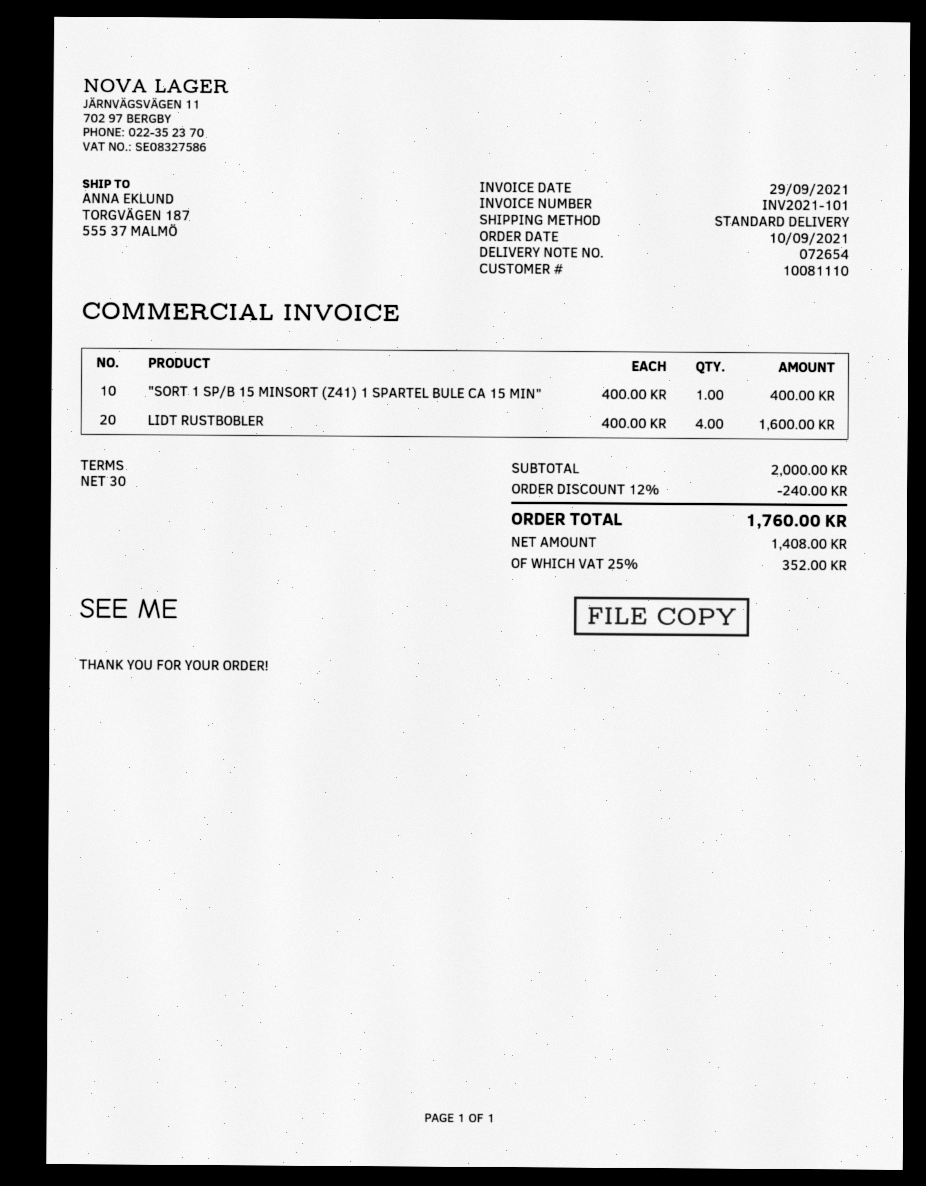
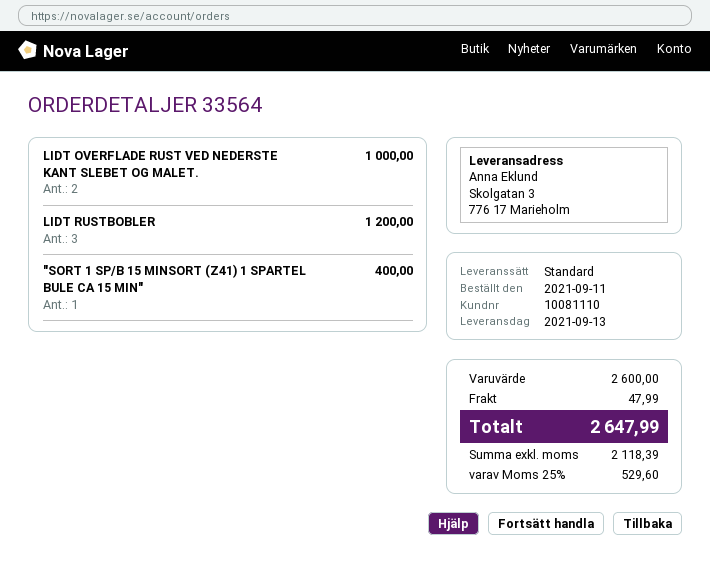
order date: 2021-09-10 -> 2021-09-11
ship to: TORGVÄGEN 187, 555 37 MALMÖ -> Skolgatan 3, 776 17 Marieholm
LIDT RUSTBOBLER: 4 for 1600.00 -> 3 for 1200.00
LIDT OVERFLADE RUST VED NEDERSTE KANT SLEBET OG MALET.: none -> 2 for 1000.00
subtotal: 2000.00 -> 2600.00
discount: 12% = 240.00 -> none
shipping: none -> 47.99
net: 1408.00 -> 2118.39
tax: 25% = 352.00 -> 25% = 529.60
total: 1760.00 -> 2647.99

